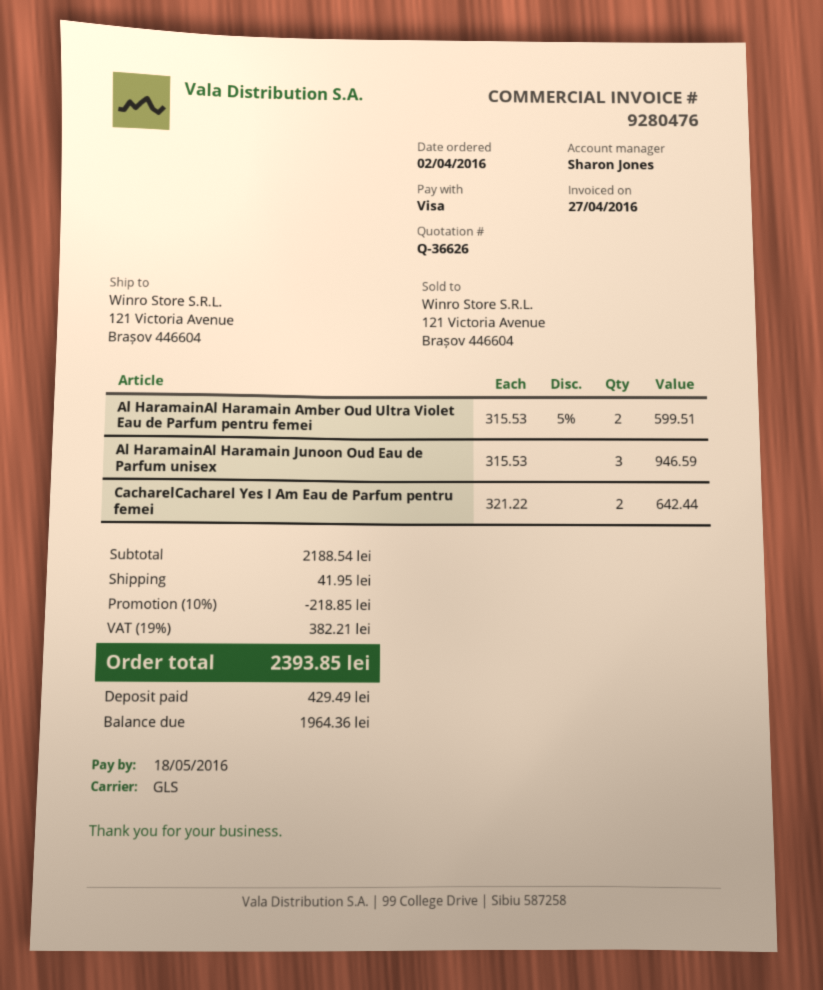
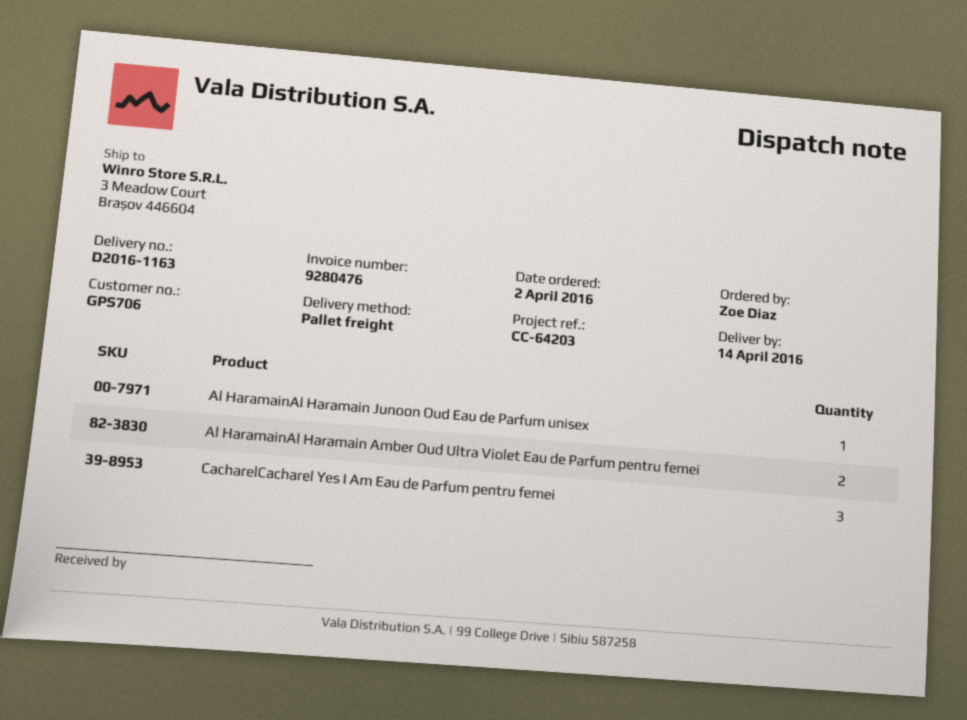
shipping method: GLS -> pallet freight
ship to: 121 Victoria Avenue, Brașov 446604 -> 3 Meadow Court, Brașov 446604
Al HaramainAl Haramain Junoon Oud Eau de Parfum unisex: 3 -> 1
CacharelCacharel Yes I Am Eau de Parfum pentru femei: 2 -> 3

